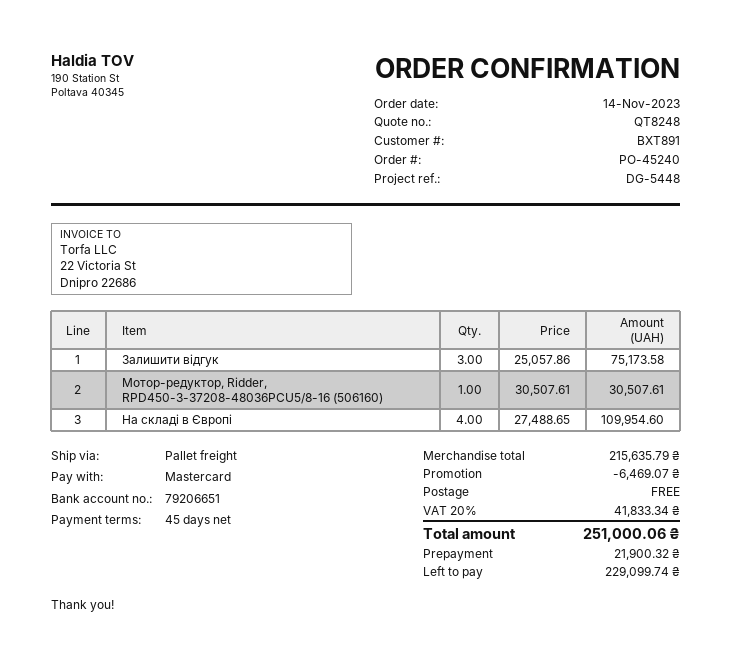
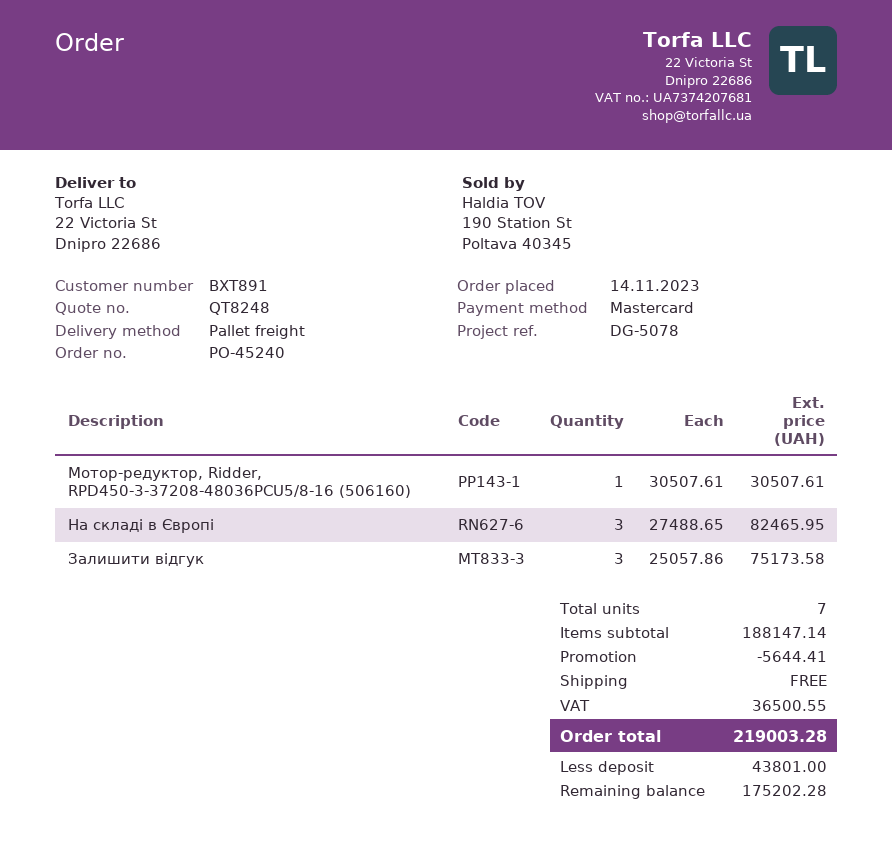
reference: DG-5448 -> DG-5078
На складі в Європі: 4 x 27488.65 = 109954.60 -> 3 x 27488.65 = 82465.95
subtotal: 215635.79 -> 188147.14
discount: 6469.07 -> 5644.41
tax: 41833.34 -> 36500.55
total: 251000.06 -> 219003.28
deposit: 21900.32 -> 43801.00
balance: 229099.74 -> 175202.28

